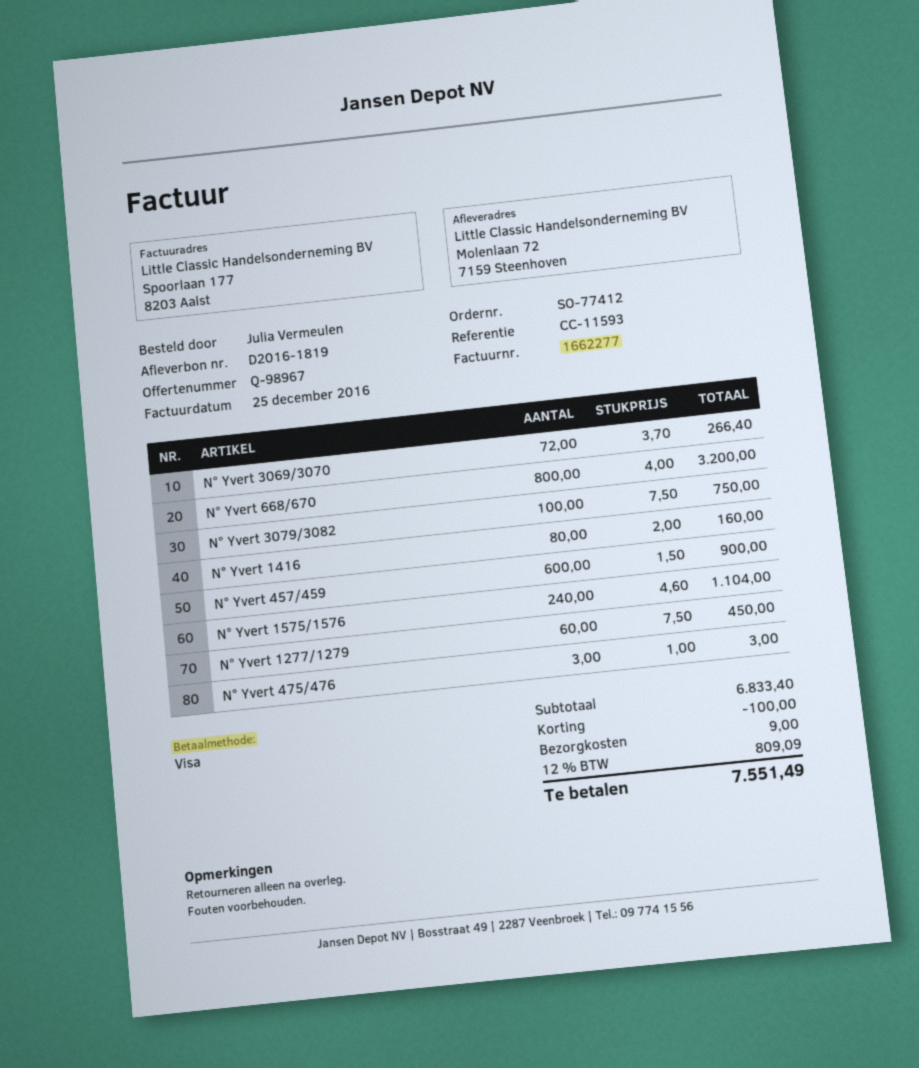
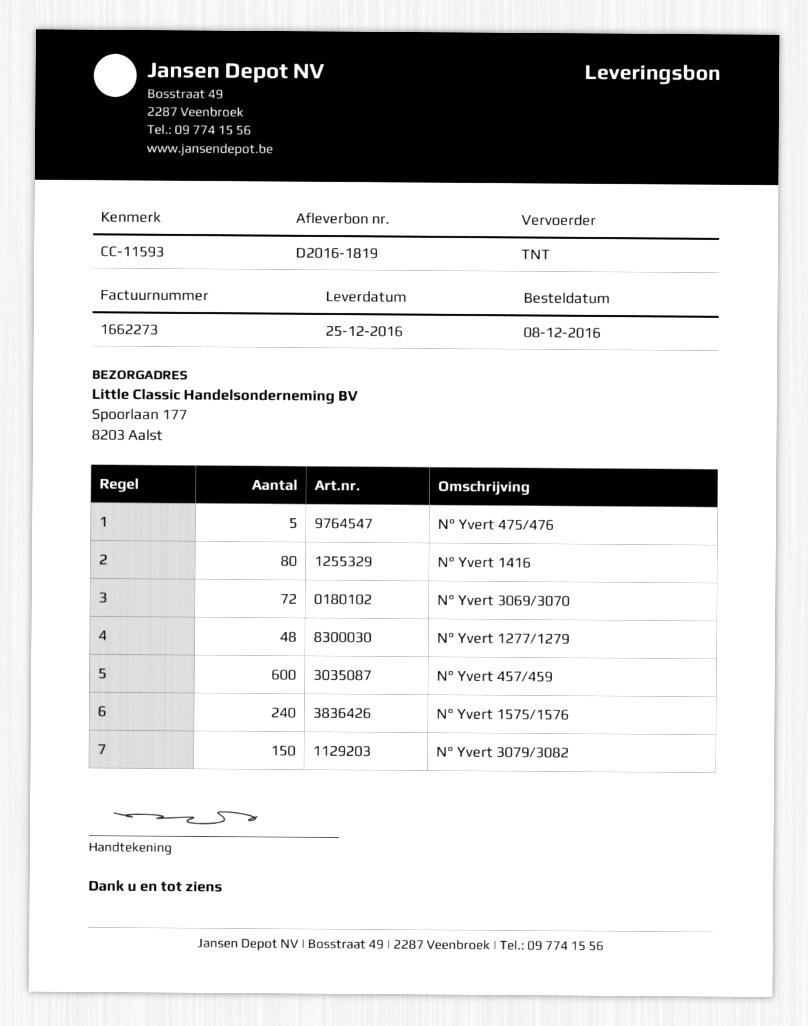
invoice number: 1662277 -> 1662273
ship to: Molenlaan 72, 7159 Steenhoven -> Spoorlaan 177, 8203 Aalst
N° Yvert 668/670: 800 -> none
N° Yvert 3079/3082: 100 -> 150
N° Yvert 1277/1279: 60 -> 48
N° Yvert 475/476: 3 -> 5

